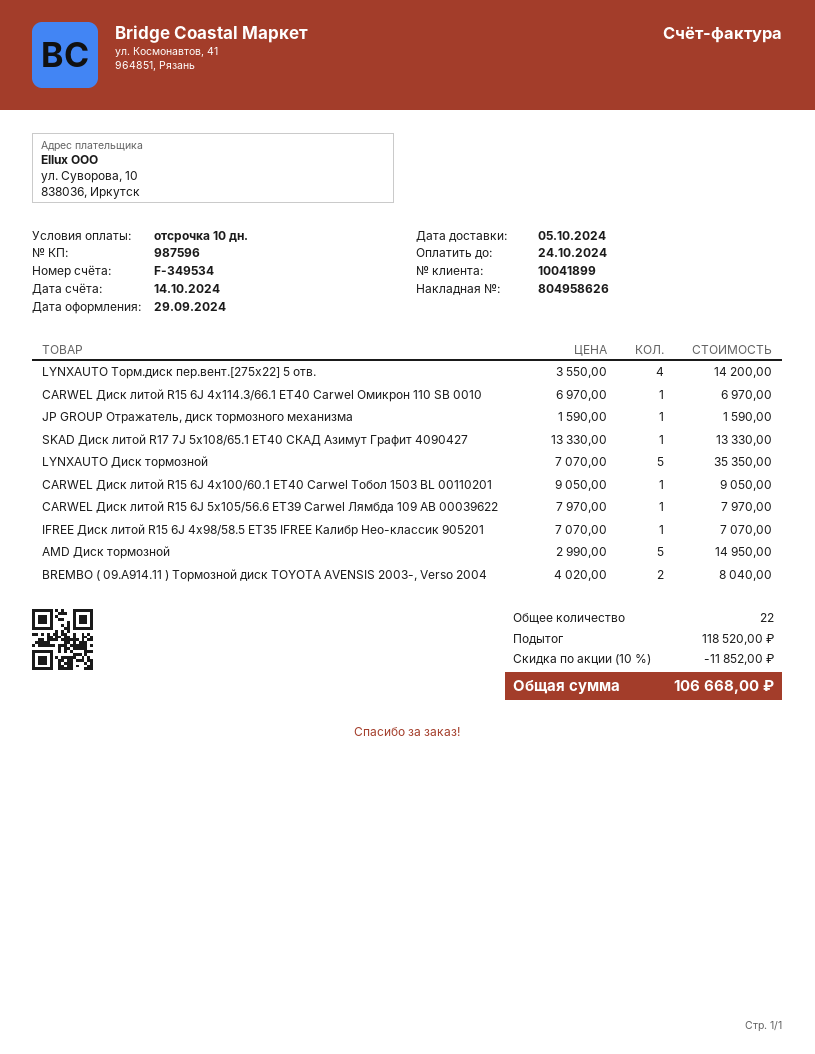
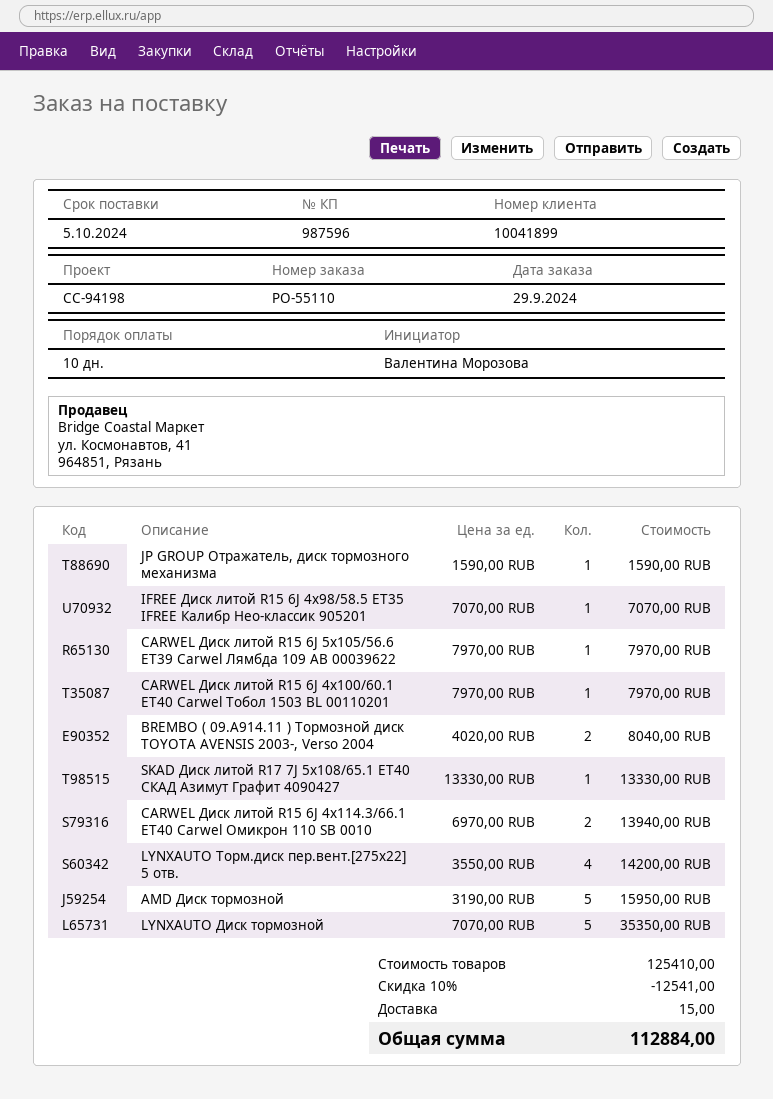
CARWEL Диск литой R15 6J 4x114.3/66.1 ET40 Carwel Омикрон 110 SB 0010: 1 x 6970.00 = 6970.00 -> 2 x 6970.00 = 13940.00
CARWEL Диск литой R15 6J 4x100/60.1 ET40 Carwel Тобол 1503 BL 00110201: 1 x 9050.00 = 9050.00 -> 1 x 7970.00 = 7970.00
AMD Диск тормозной: 5 x 2990.00 = 14950.00 -> 5 x 3190.00 = 15950.00
subtotal: 118520.00 -> 125410.00
discount: 10% = 11852.00 -> 10% = 12541.00
shipping: none -> 15.00
total: 106668.00 -> 112884.00

